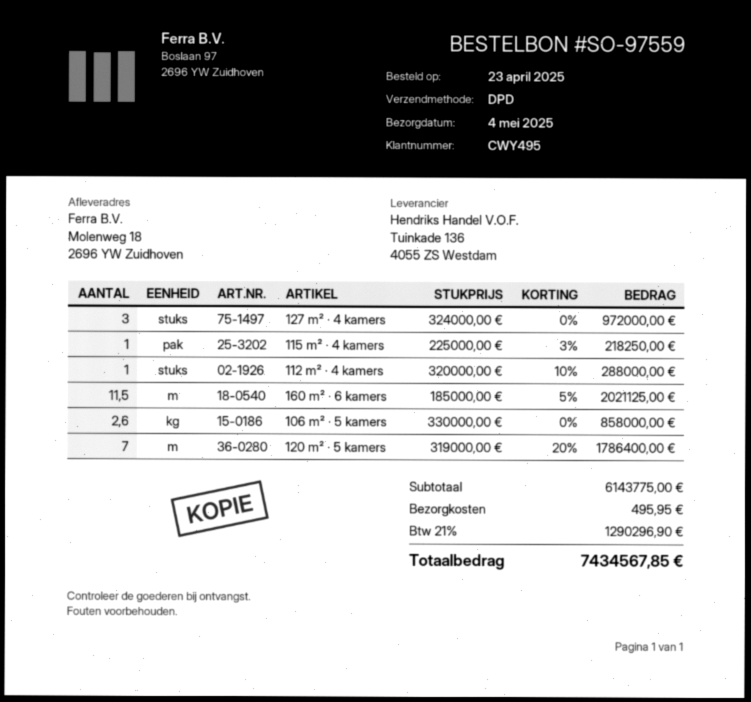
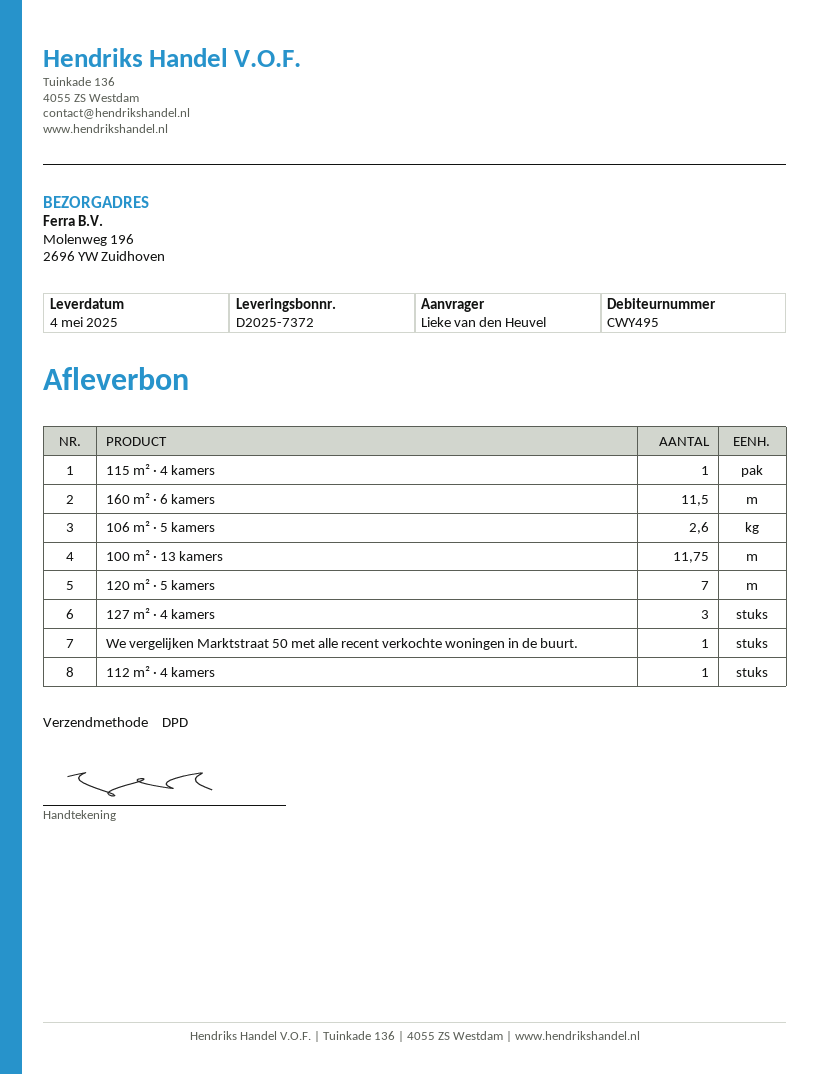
ship to: Molenweg 18, 2696 YW Zuidhoven -> Molenweg 196, 2696 YW Zuidhoven
100 m² · 13 kamers: none -> 11.75
We vergelijken Marktstraat 50 met alle recent verkochte woningen in de buurt.: none -> 1

